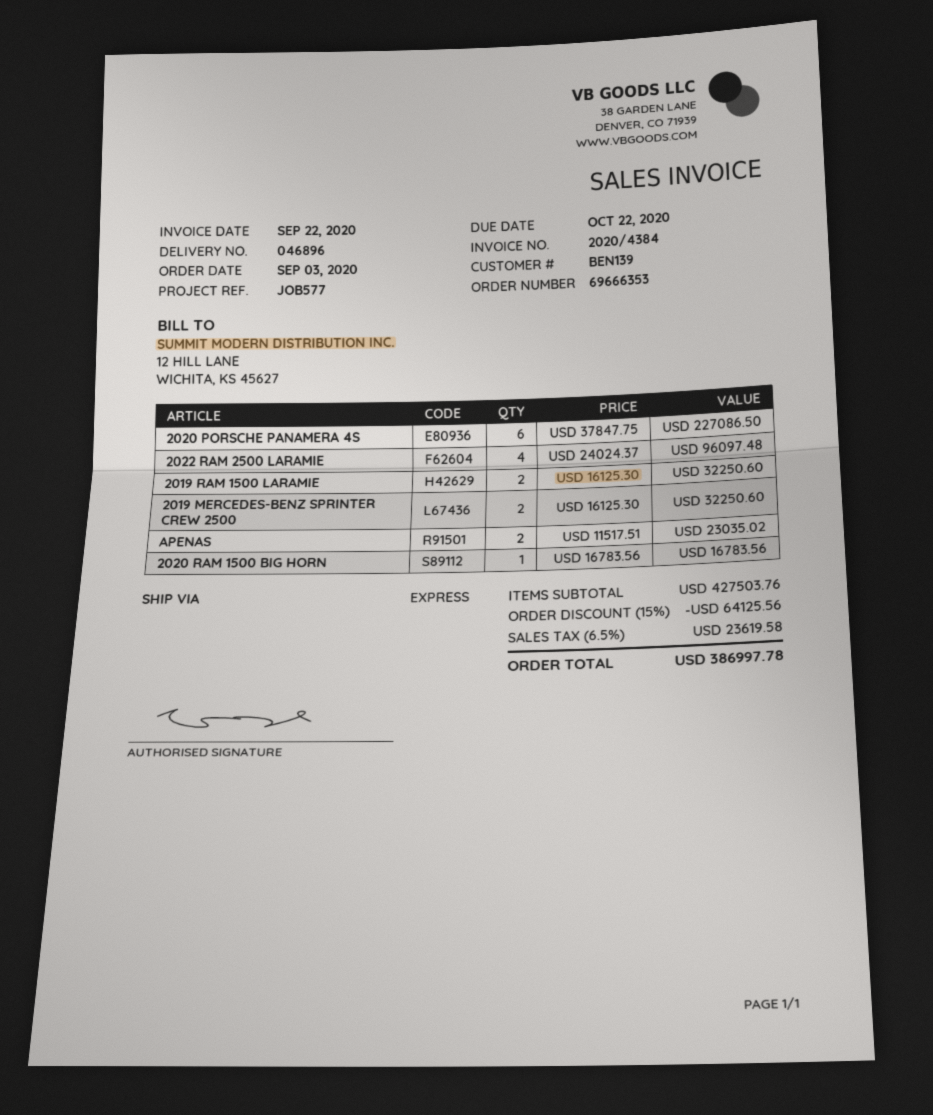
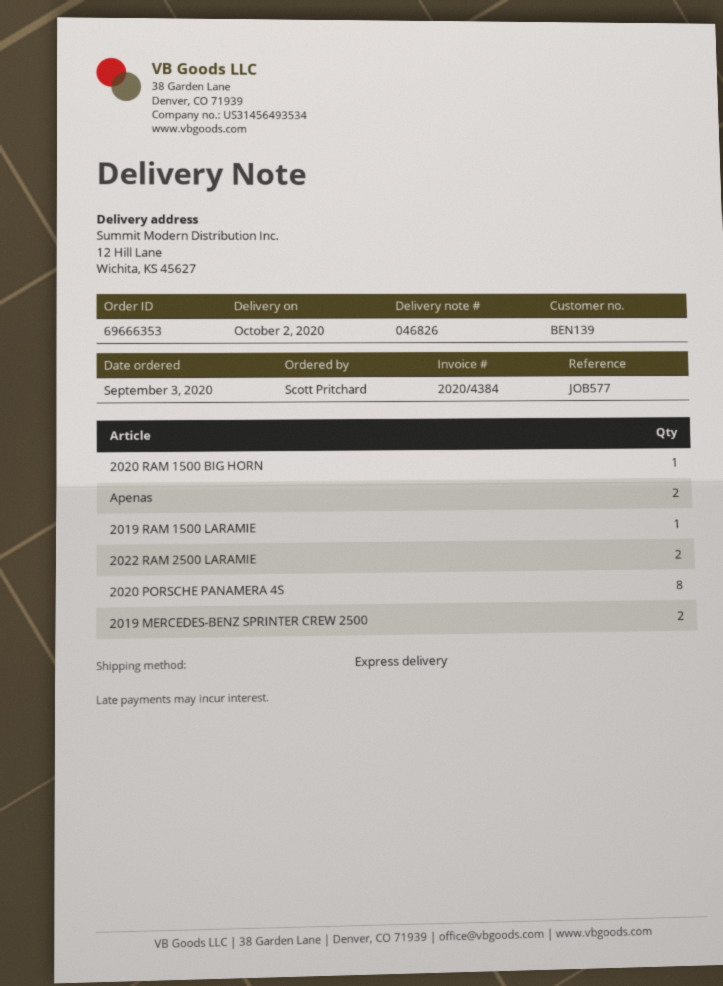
delivery note number: 046896 -> 046826
2020 PORSCHE PANAMERA 4S: 6 -> 8
2022 RAM 2500 LARAMIE: 4 -> 2
2019 RAM 1500 LARAMIE: 2 -> 1

